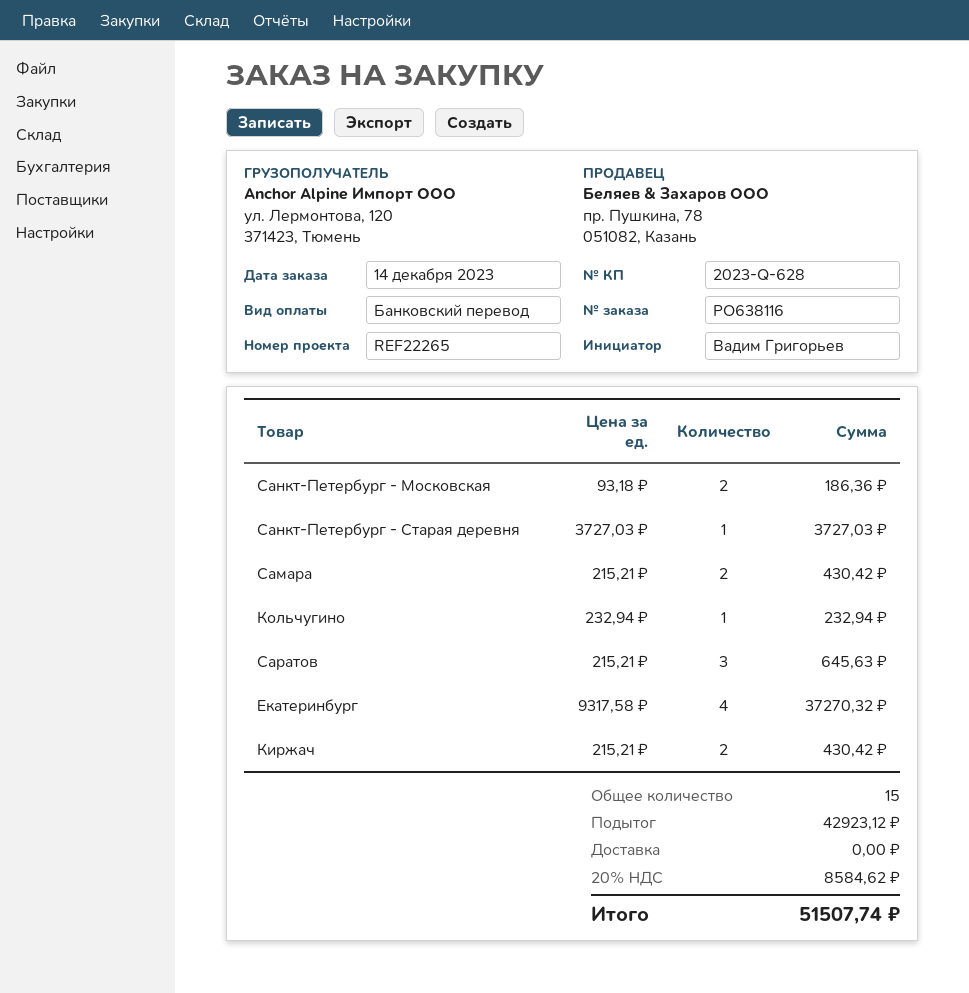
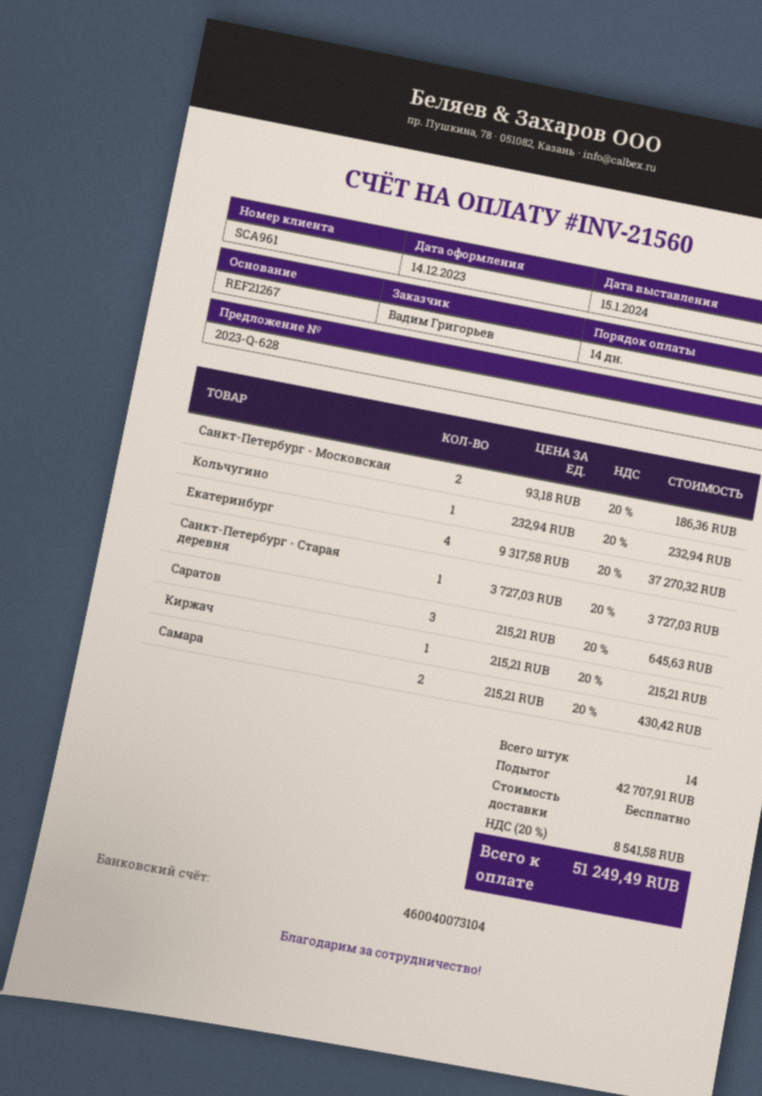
reference: REF22265 -> REF21267
Киржач: 2 x 215.21 = 430.42 -> 1 x 215.21 = 215.21
total quantity: 15 -> 14
subtotal: 42923.12 -> 42707.91
tax: 20% = 8584.62 -> 20% = 8541.58
total: 51507.74 -> 51249.49

